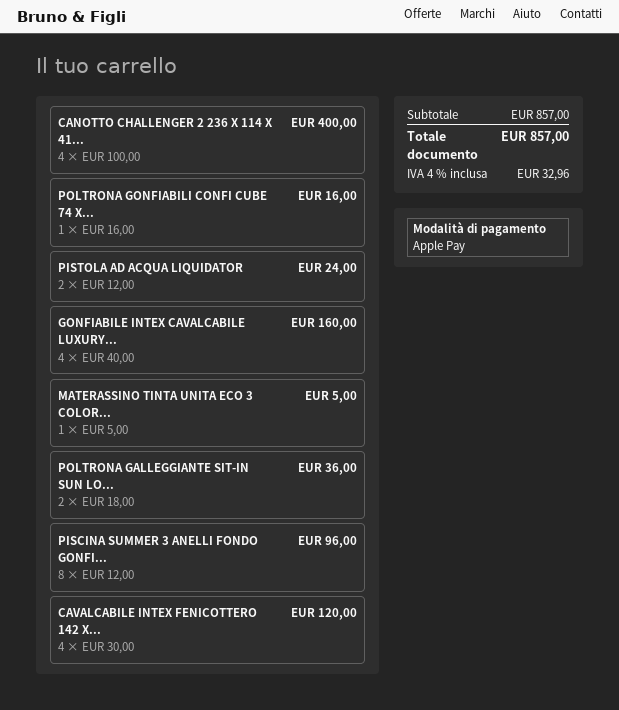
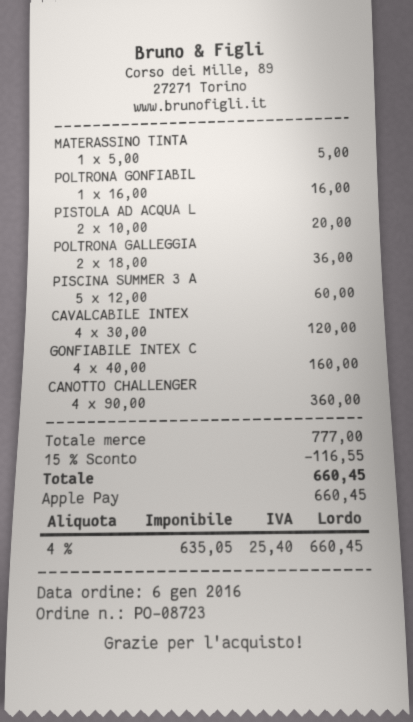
CANOTTO CHALLENGER 2 236 X 114 X 41...: 4 x 100.00 = 400.00 -> 4 x 90.00 = 360.00
PISTOLA AD ACQUA LIQUIDATOR: 2 x 12.00 = 24.00 -> 2 x 10.00 = 20.00
PISCINA SUMMER 3 ANELLI FONDO GONFI...: 8 x 12.00 = 96.00 -> 5 x 12.00 = 60.00
subtotal: 857.00 -> 777.00
discount: none -> 15% = 116.55
tax: 4% = 32.96 -> 4% = 25.40
total: 857.00 -> 660.45

